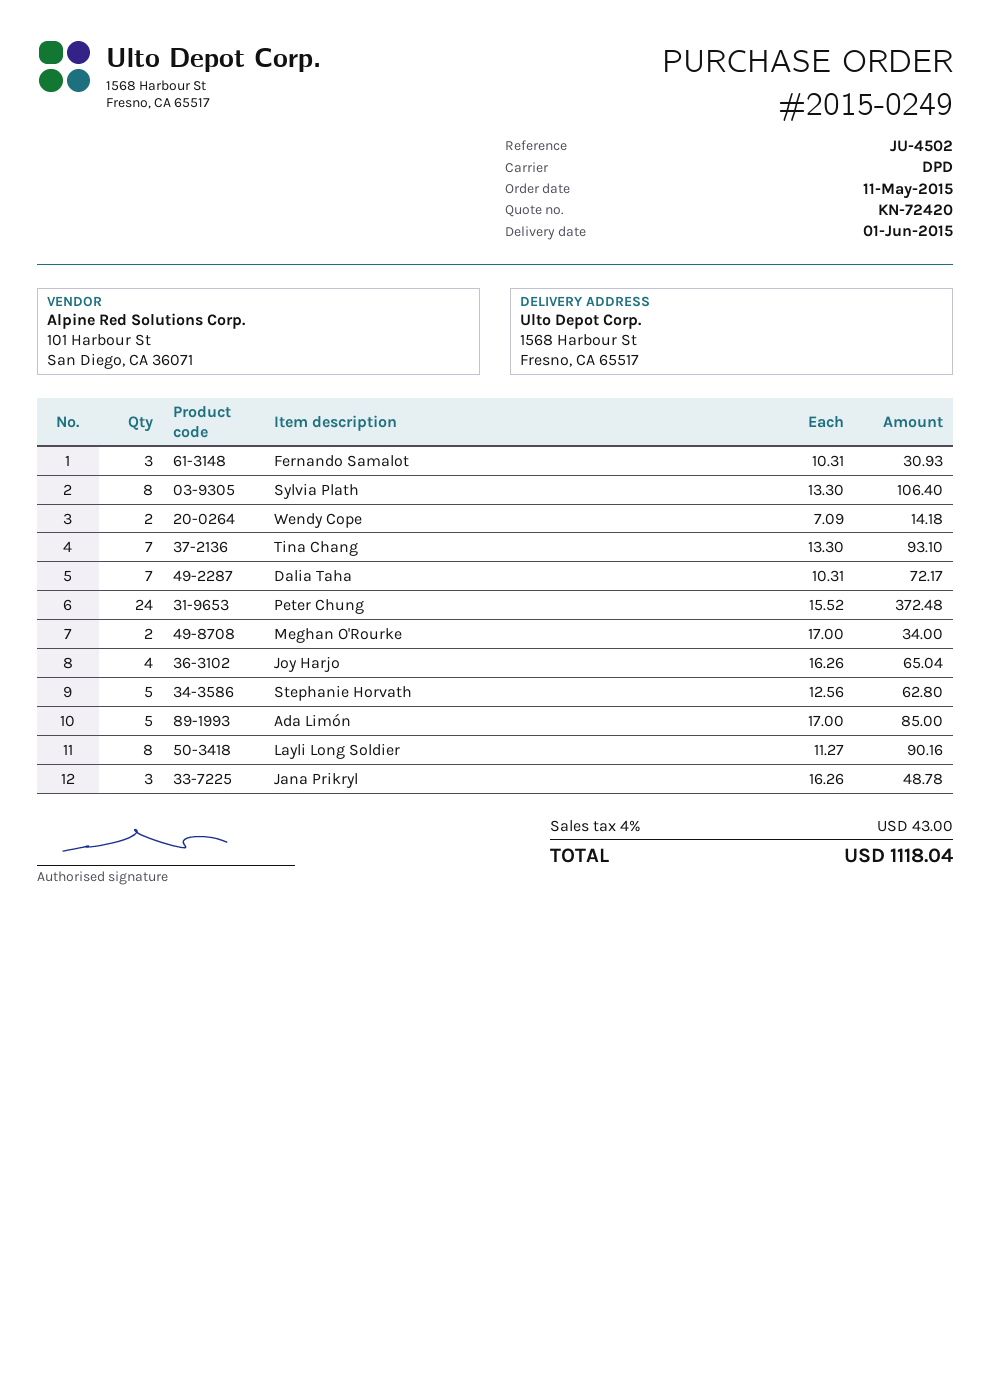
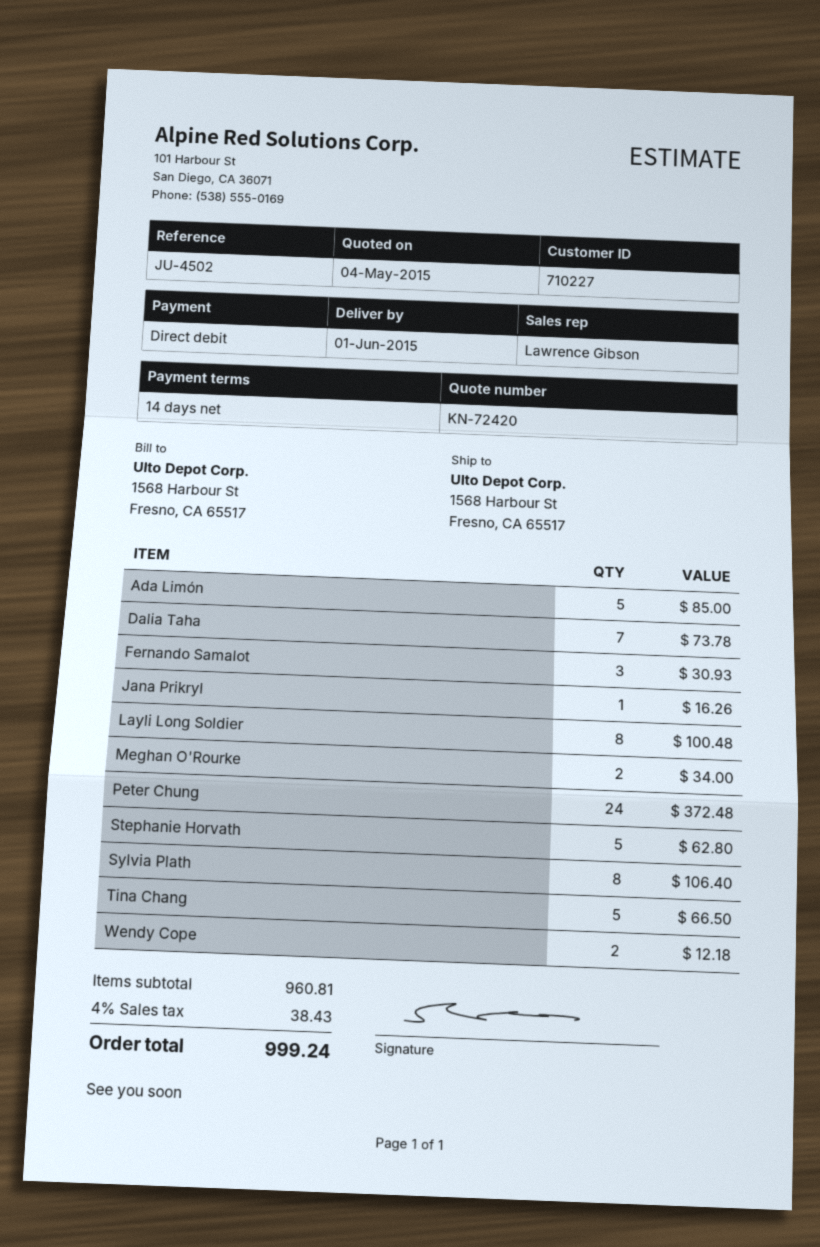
Wendy Cope: 2 for 14.18 -> 2 for 12.18
Tina Chang: 7 for 93.10 -> 5 for 66.50
Dalia Taha: 7 for 72.17 -> 7 for 73.78
Joy Harjo: 4 for 65.04 -> none
Layli Long Soldier: 8 for 90.16 -> 8 for 100.48
Jana Prikryl: 3 for 48.78 -> 1 for 16.26
tax: 4% = 43.00 -> 4% = 38.43
total: 1118.04 -> 999.24

